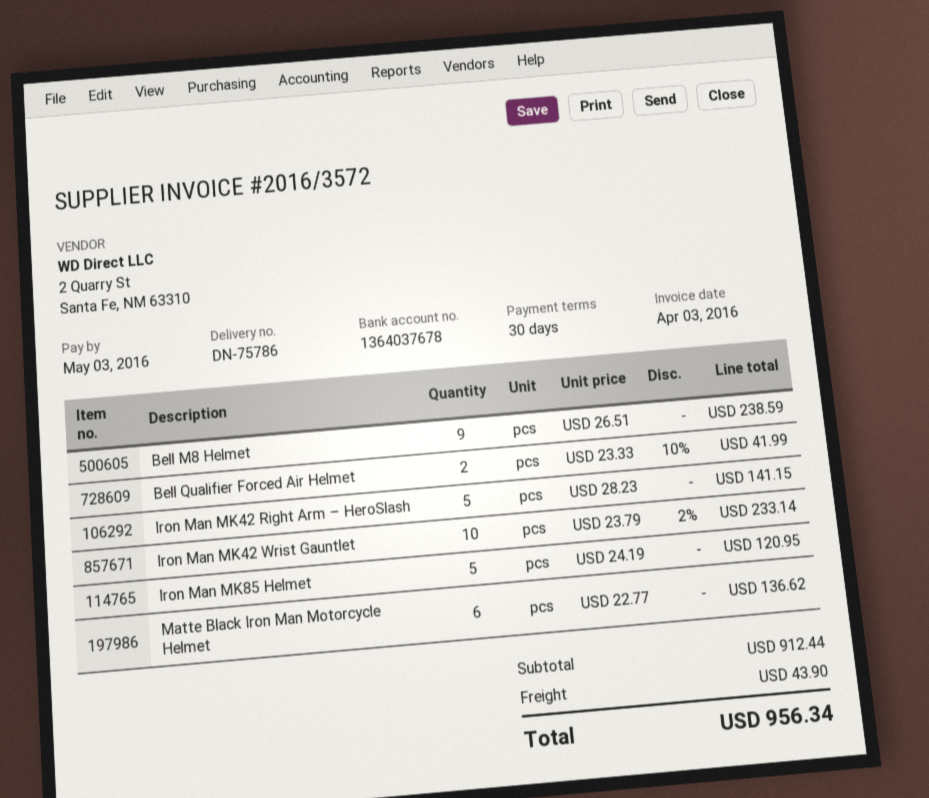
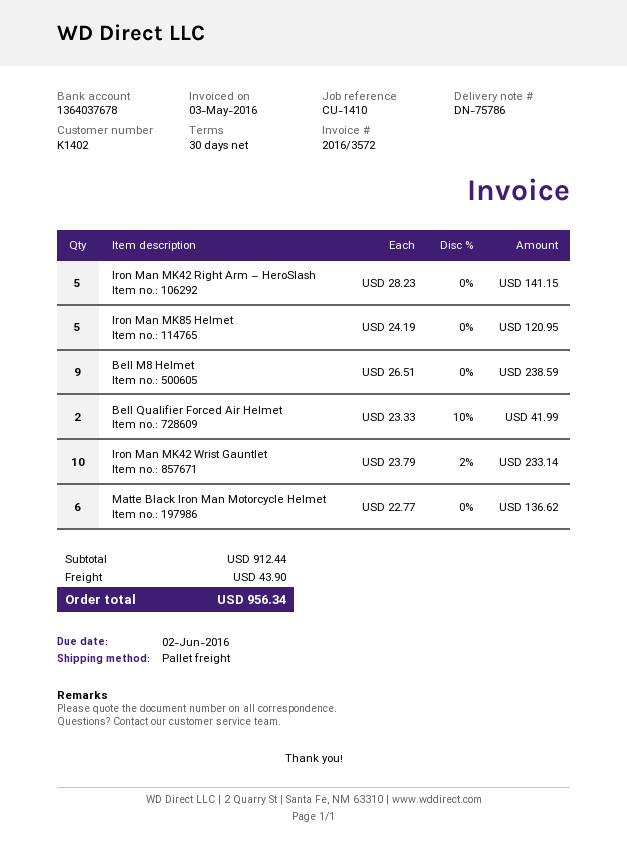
invoice date: 2016-04-03 -> 2016-05-03
due date: 2016-05-03 -> 2016-06-02

